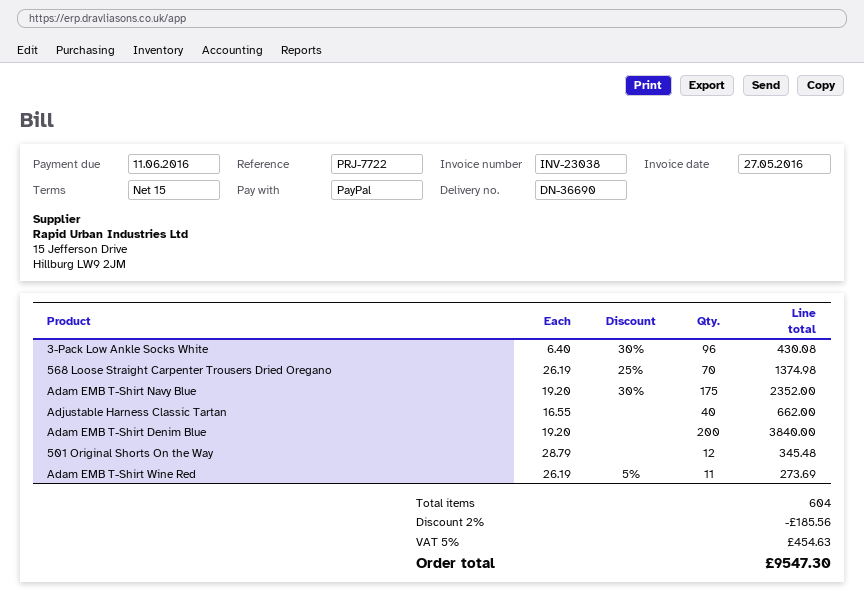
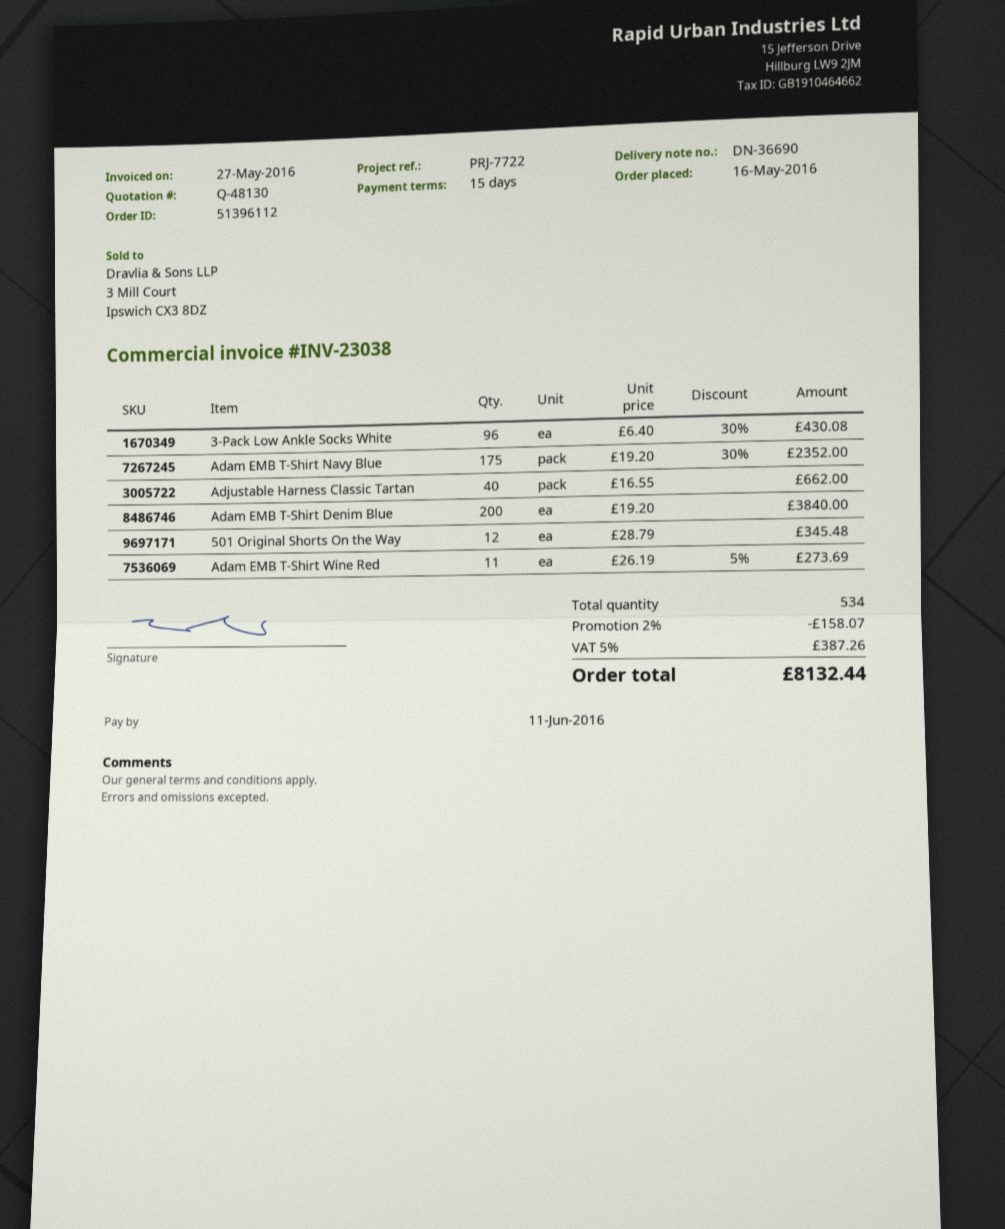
568 Loose Straight Carpenter Trousers Dried Oregano: 70 x 26.19 - 25% = 1374.98 -> none
total quantity: 604 -> 534
discount: 2% = 185.56 -> 2% = 158.07
tax: 5% = 454.63 -> 5% = 387.26
total: 9547.30 -> 8132.44

